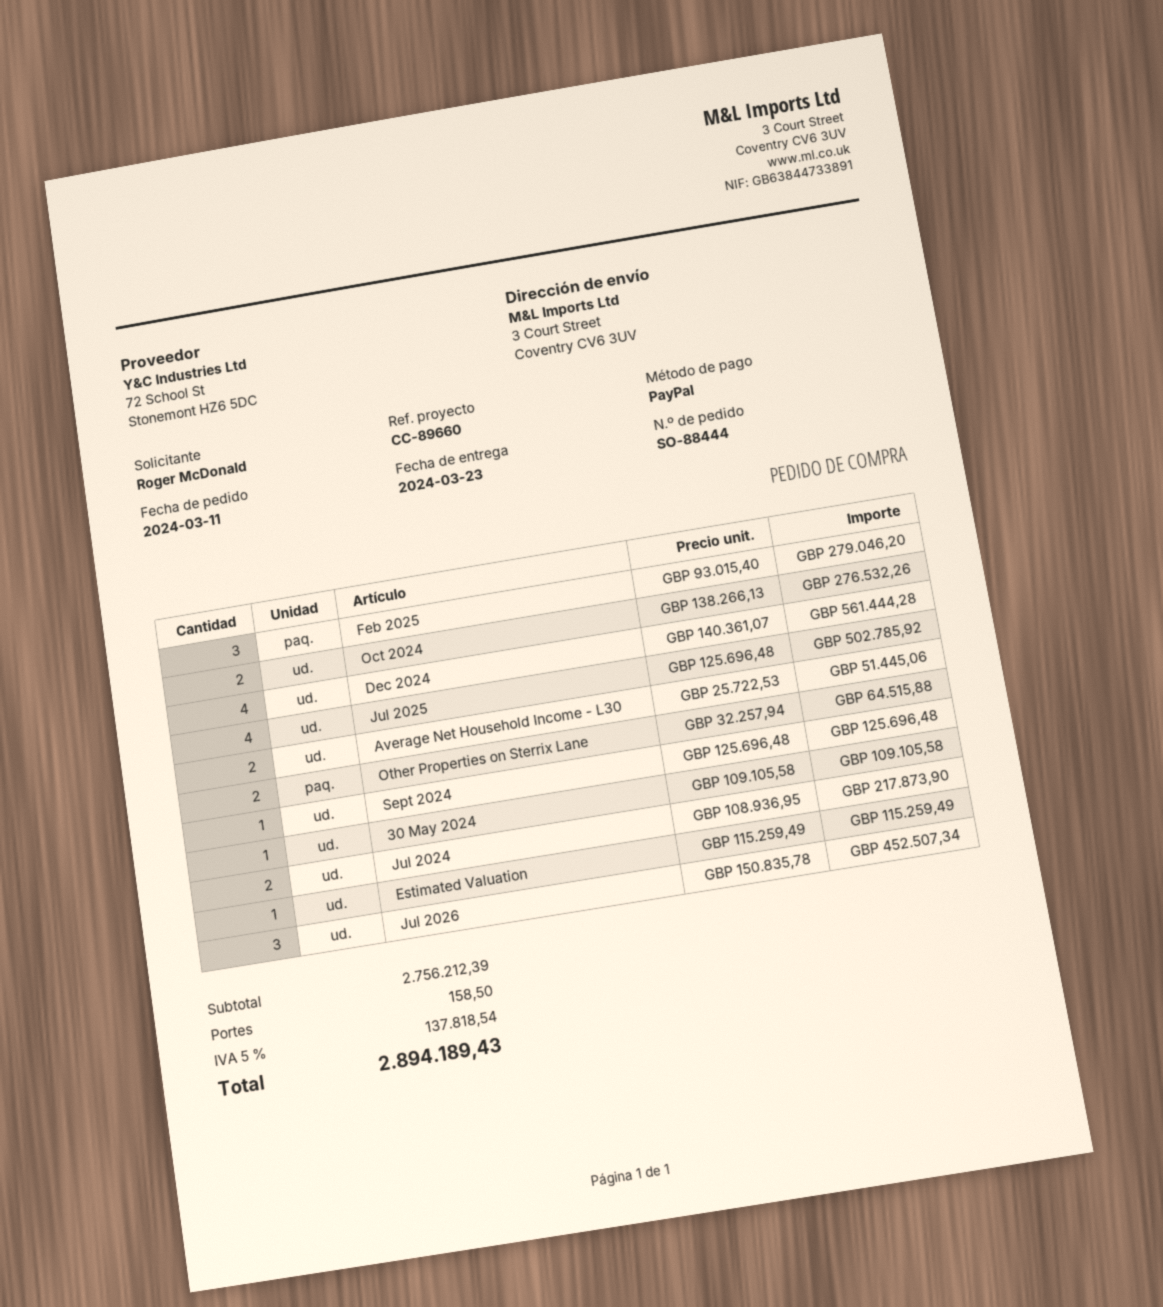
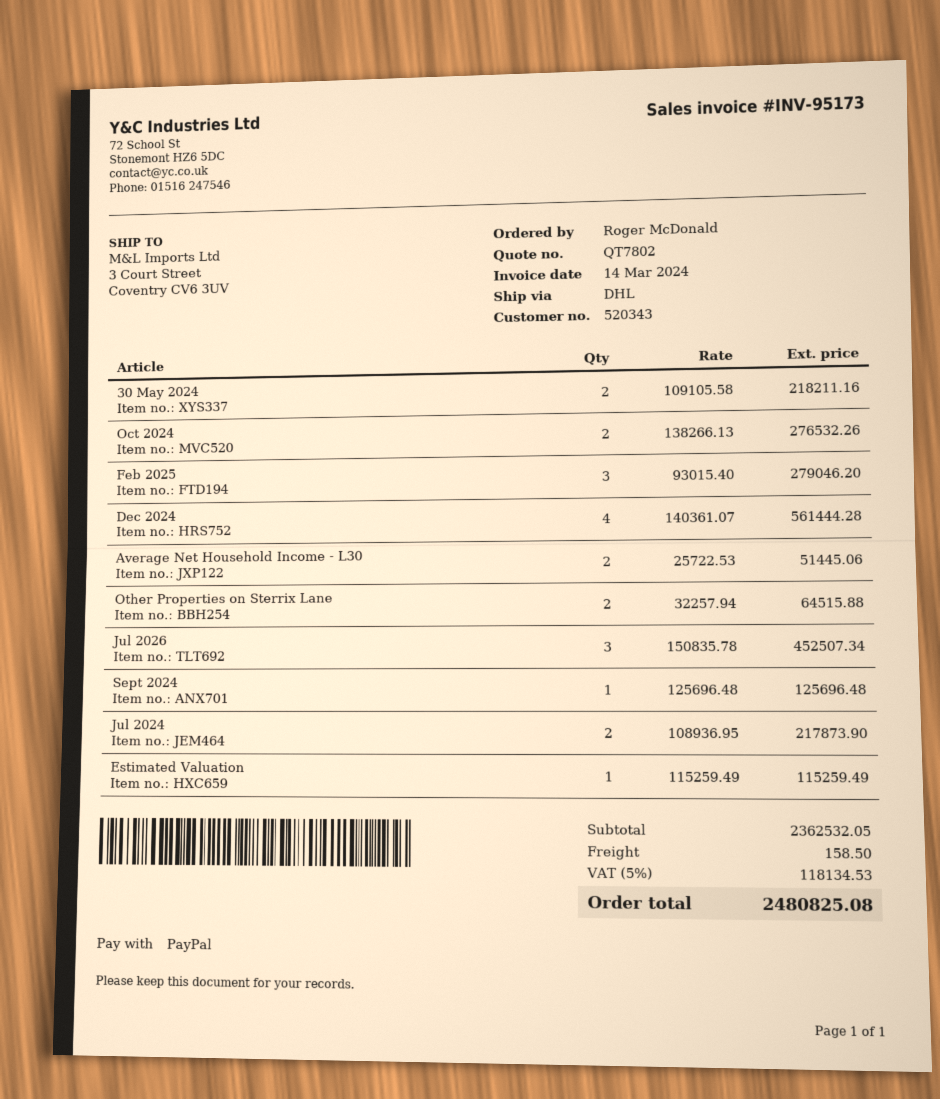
Jul 2025: 4 x 125696.48 = 502785.92 -> none
30 May 2024: 1 x 109105.58 = 109105.58 -> 2 x 109105.58 = 218211.16
subtotal: 2756212.39 -> 2362532.05
tax: 5% = 137818.54 -> 5% = 118134.53
total: 2894189.43 -> 2480825.08

